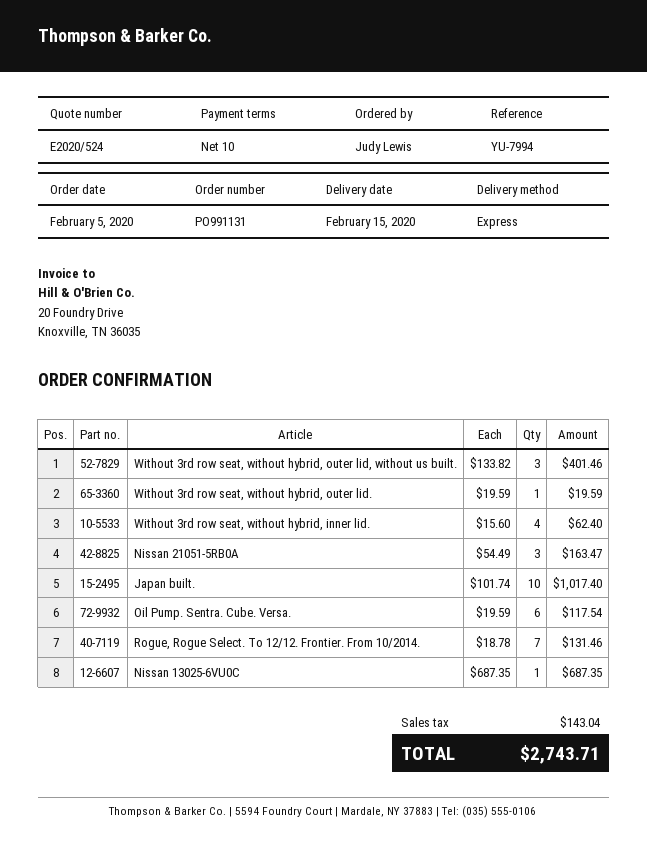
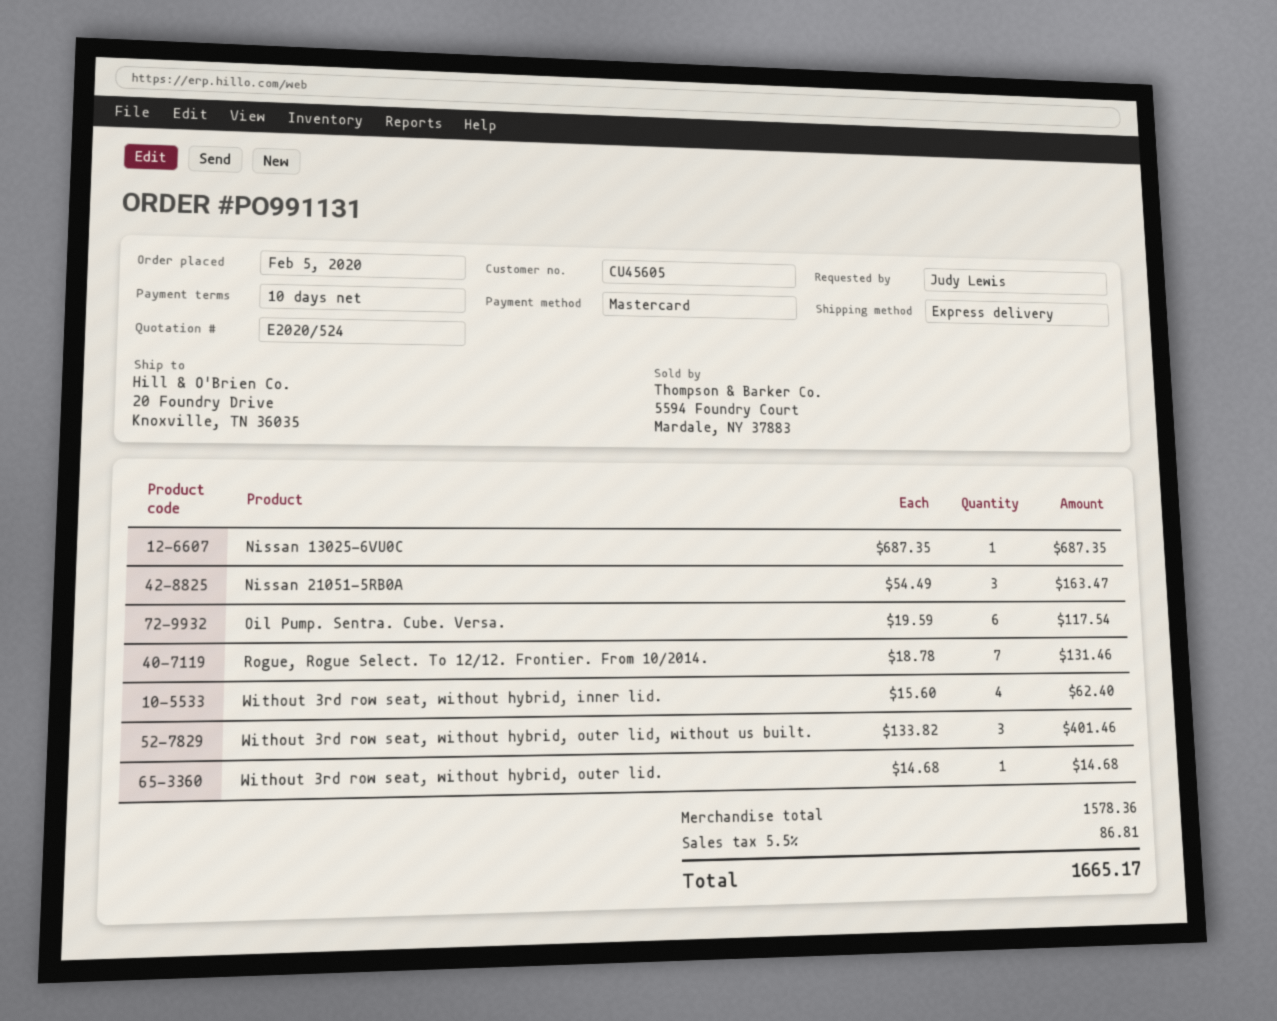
Without 3rd row seat, without hybrid, outer lid.: 1 x 19.59 = 19.59 -> 1 x 14.68 = 14.68
Japan built.: 10 x 101.74 = 1017.40 -> none
tax: 143.04 -> 86.81
total: 2743.71 -> 1665.17

